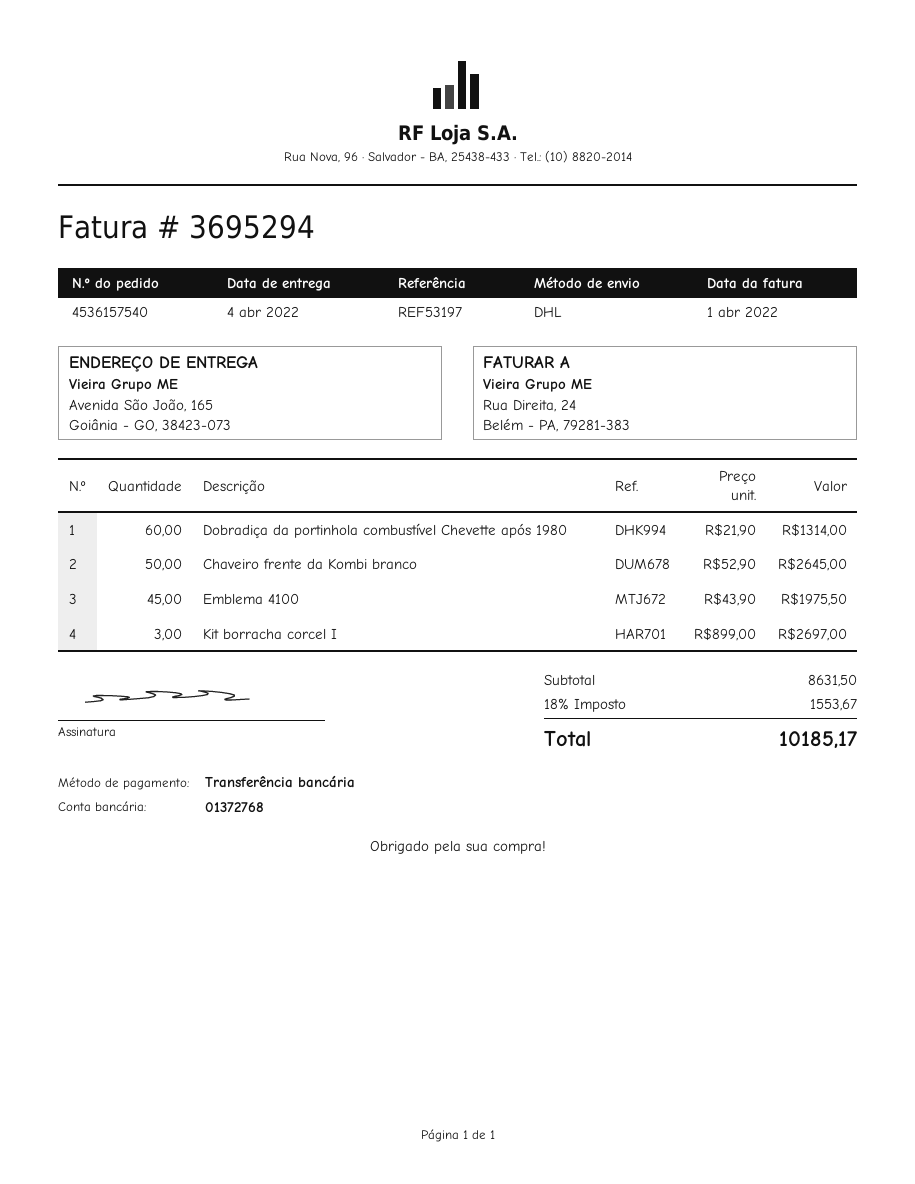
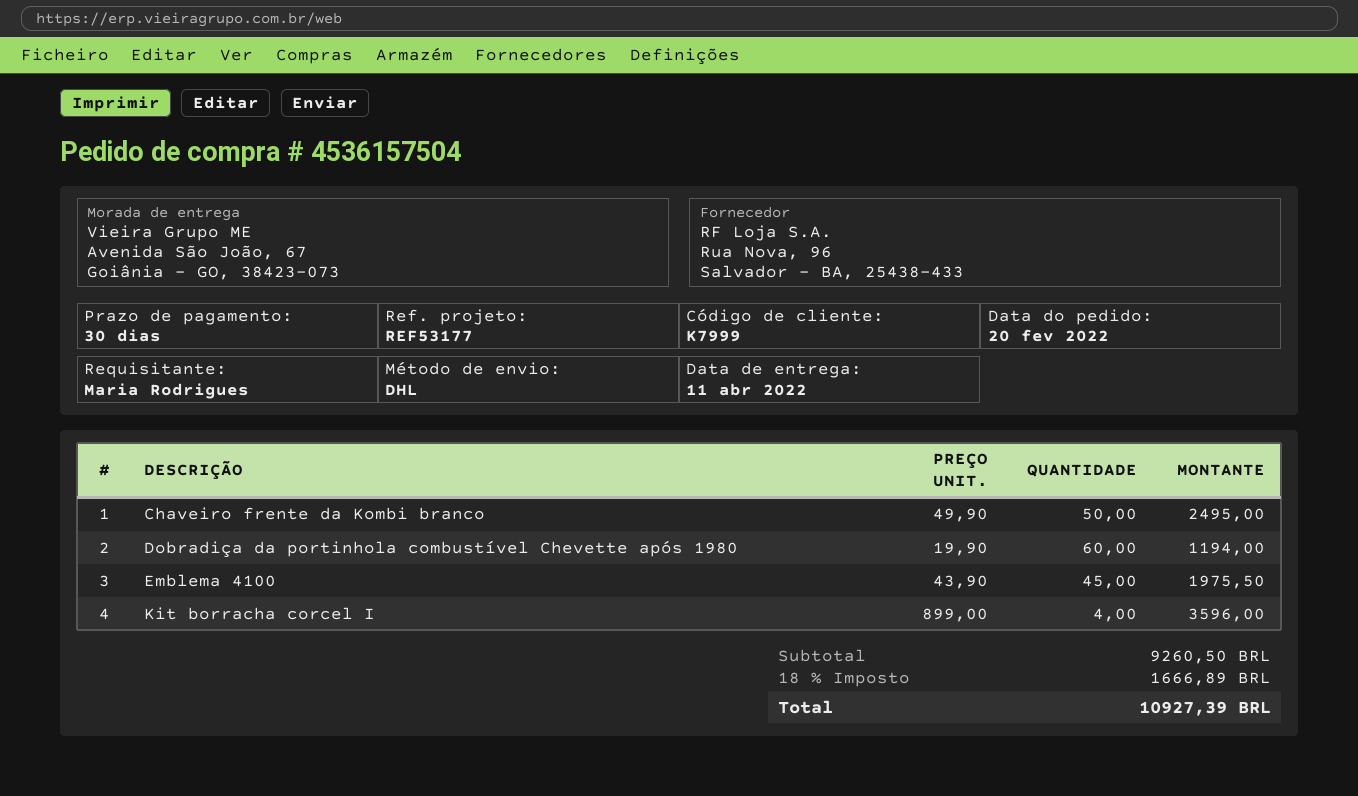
order number: 4536157540 -> 4536157504
delivery date: 2022-04-04 -> 2022-04-11
reference: REF53197 -> REF53177
ship to: Avenida São João, 165, Goiânia - GO, 38423-073 -> Avenida São João, 67, Goiânia - GO, 38423-073
Dobradiça da portinhola combustível Chevette após 1980: 60 x 21.90 = 1314.00 -> 60 x 19.90 = 1194.00
Chaveiro frente da Kombi branco: 50 x 52.90 = 2645.00 -> 50 x 49.90 = 2495.00
Kit borracha corcel I: 3 x 899.00 = 2697.00 -> 4 x 899.00 = 3596.00
subtotal: 8631.50 -> 9260.50
tax: 18% = 1553.67 -> 18% = 1666.89
total: 10185.17 -> 10927.39

